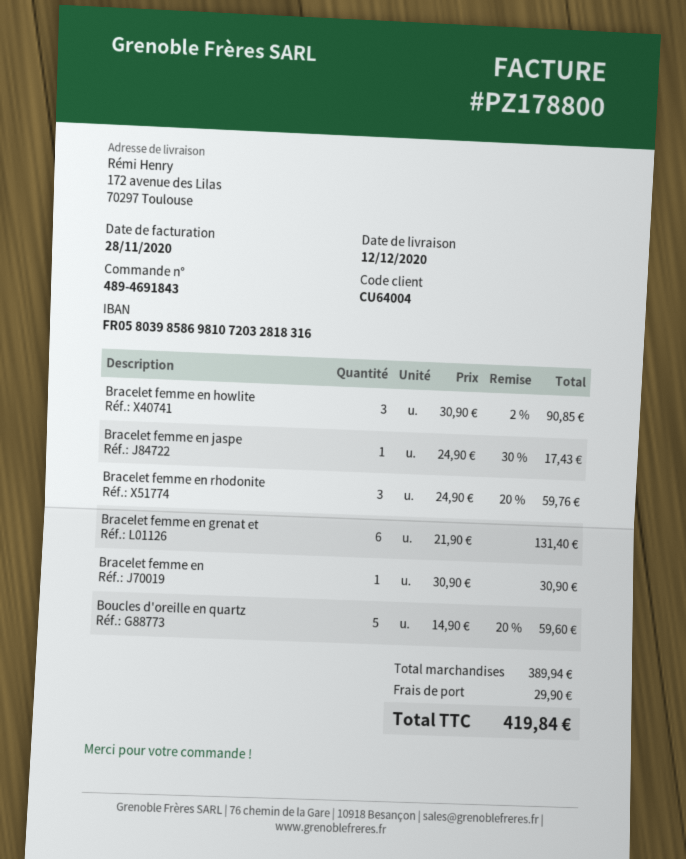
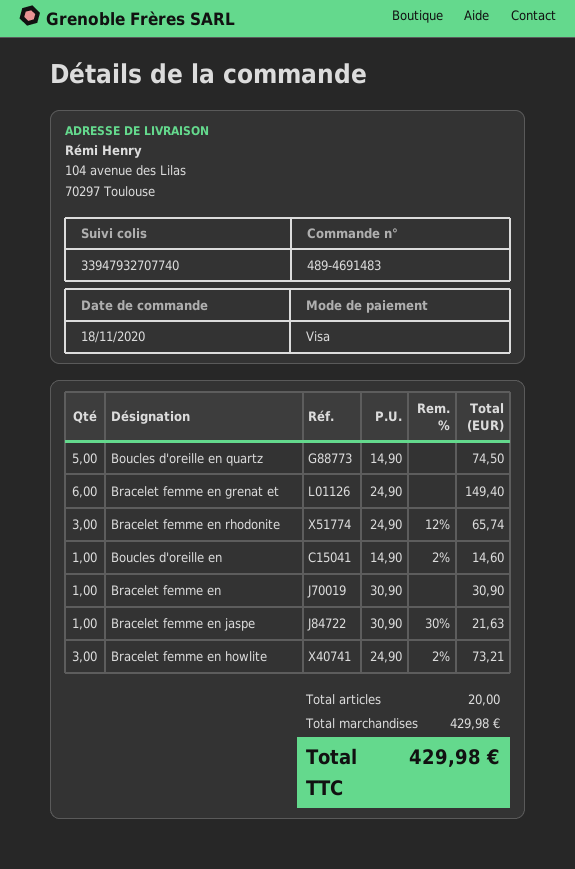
order number: 489-4691843 -> 489-4691483
ship to: 172 avenue des Lilas, 70297 Toulouse -> 104 avenue des Lilas, 70297 Toulouse
Bracelet femme en howlite: 3 x 30.90 - 2% = 90.85 -> 3 x 24.90 - 2% = 73.21
Bracelet femme en jaspe: 1 x 24.90 - 30% = 17.43 -> 1 x 30.90 - 30% = 21.63
Bracelet femme en rhodonite: 3 x 24.90 - 20% = 59.76 -> 3 x 24.90 - 12% = 65.74
Bracelet femme en grenat et: 6 x 21.90 = 131.40 -> 6 x 24.90 = 149.40
Boucles d'oreille en quartz: 5 x 14.90 - 20% = 59.60 -> 5 x 14.90 = 74.50
Boucles d'oreille en: none -> 1 x 14.90 - 2% = 14.60
subtotal: 389.94 -> 429.98
shipping: 29.90 -> none
total: 419.84 -> 429.98

